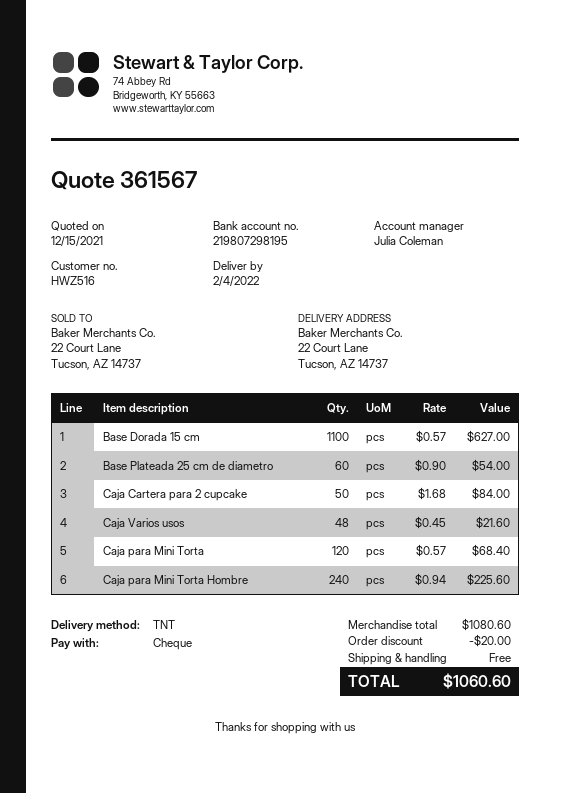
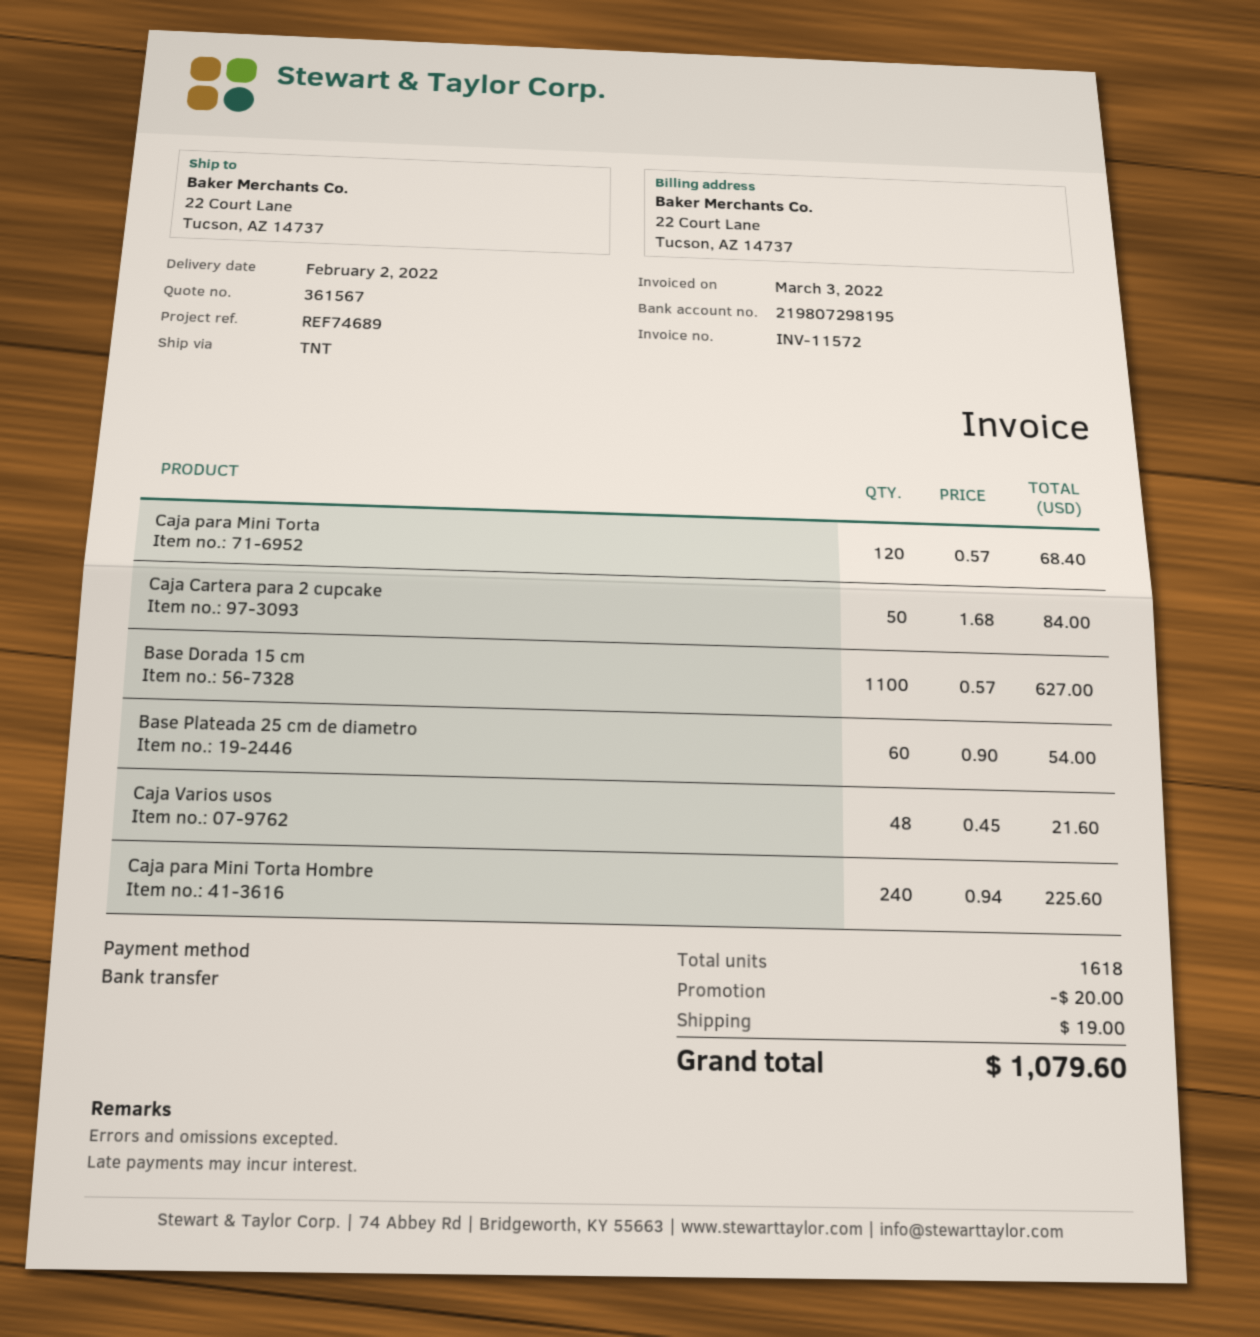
delivery date: 2022-02-04 -> 2022-02-02
payment method: cheque -> bank transfer
shipping: 0.00 -> 19.00
total: 1060.60 -> 1079.60

